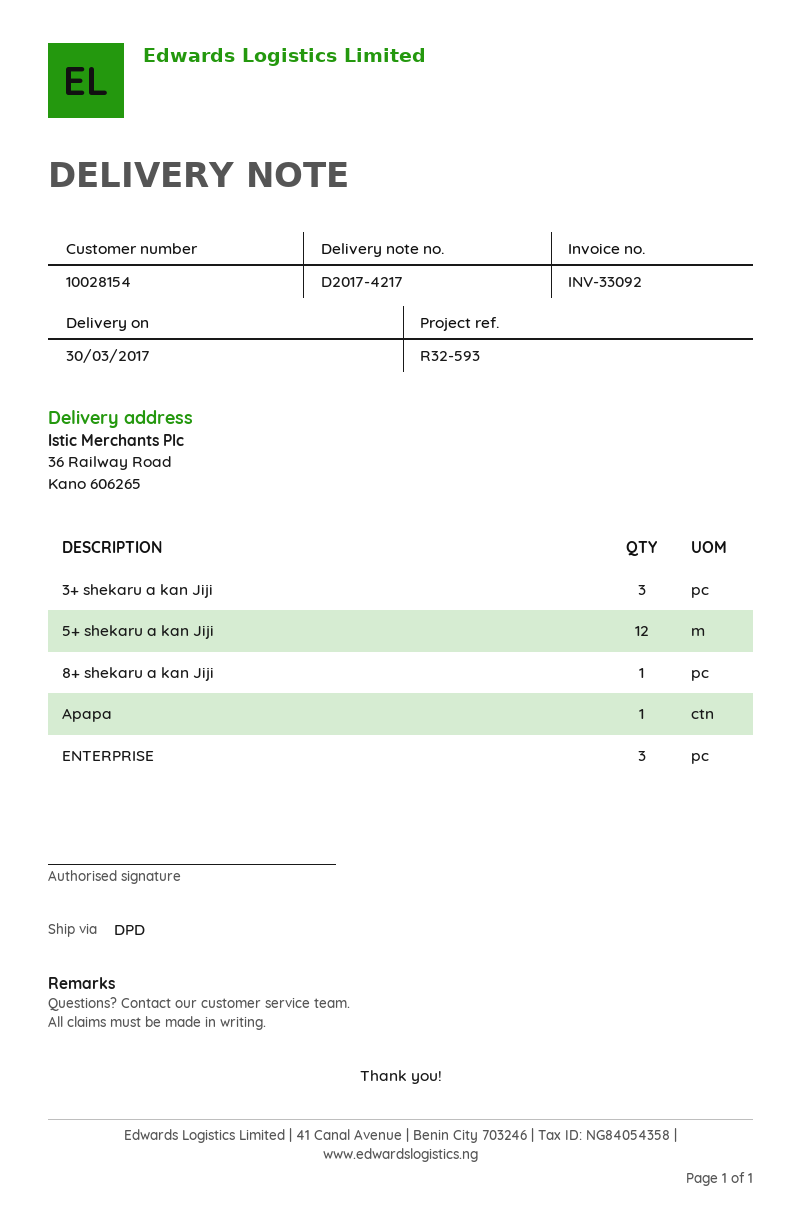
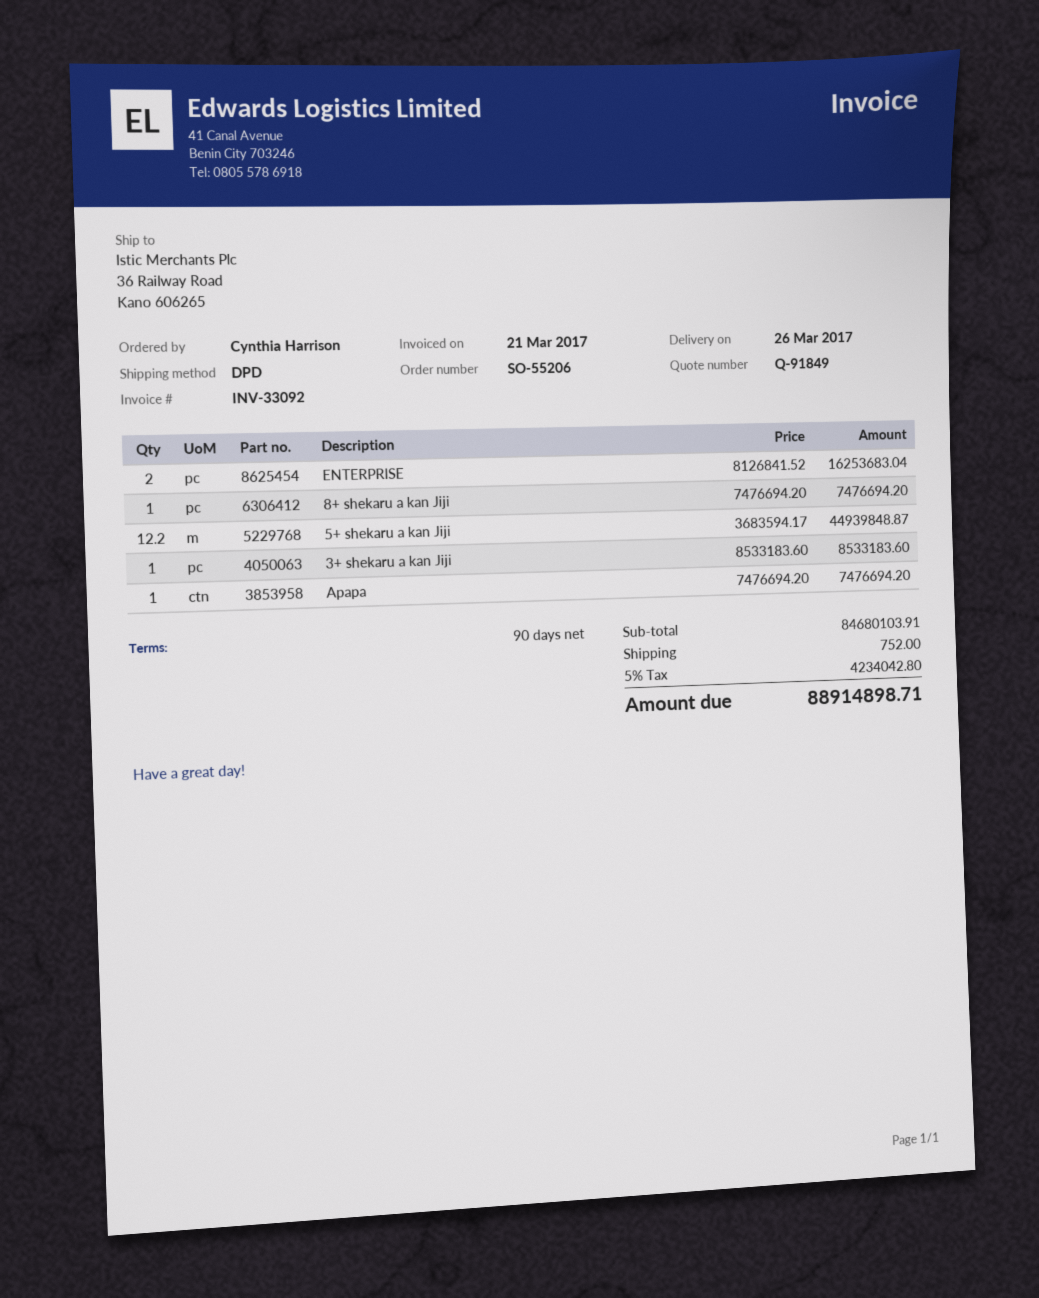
delivery date: 2017-03-30 -> 2017-03-26
3+ shekaru a kan Jiji: 3 -> 1
5+ shekaru a kan Jiji: 12 -> 12.2
ENTERPRISE: 3 -> 2

